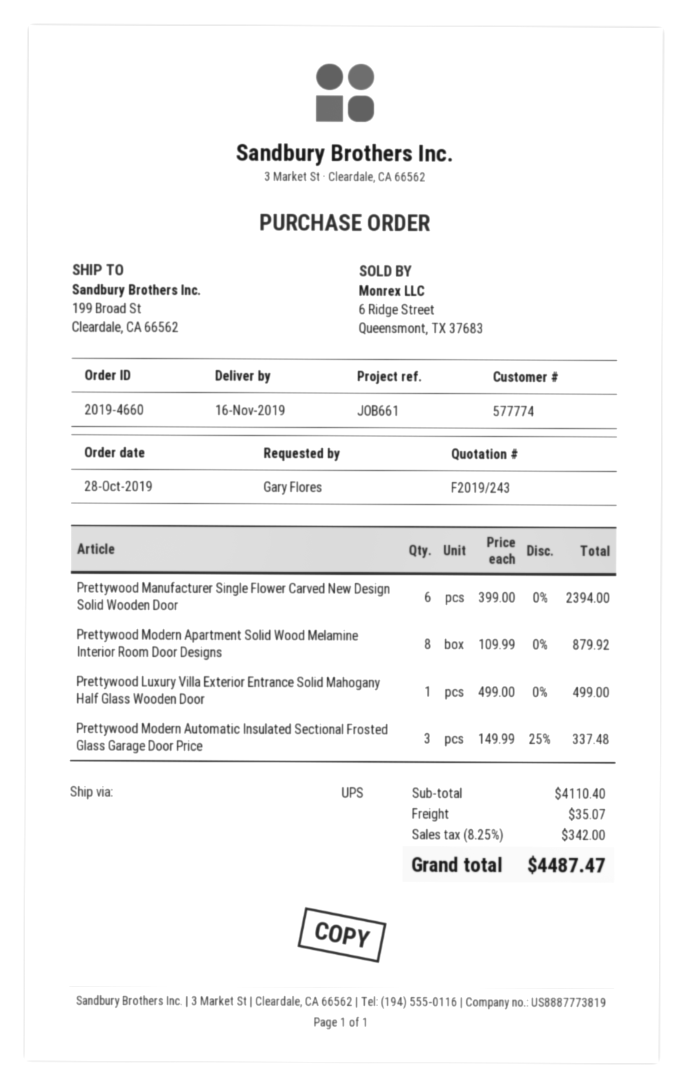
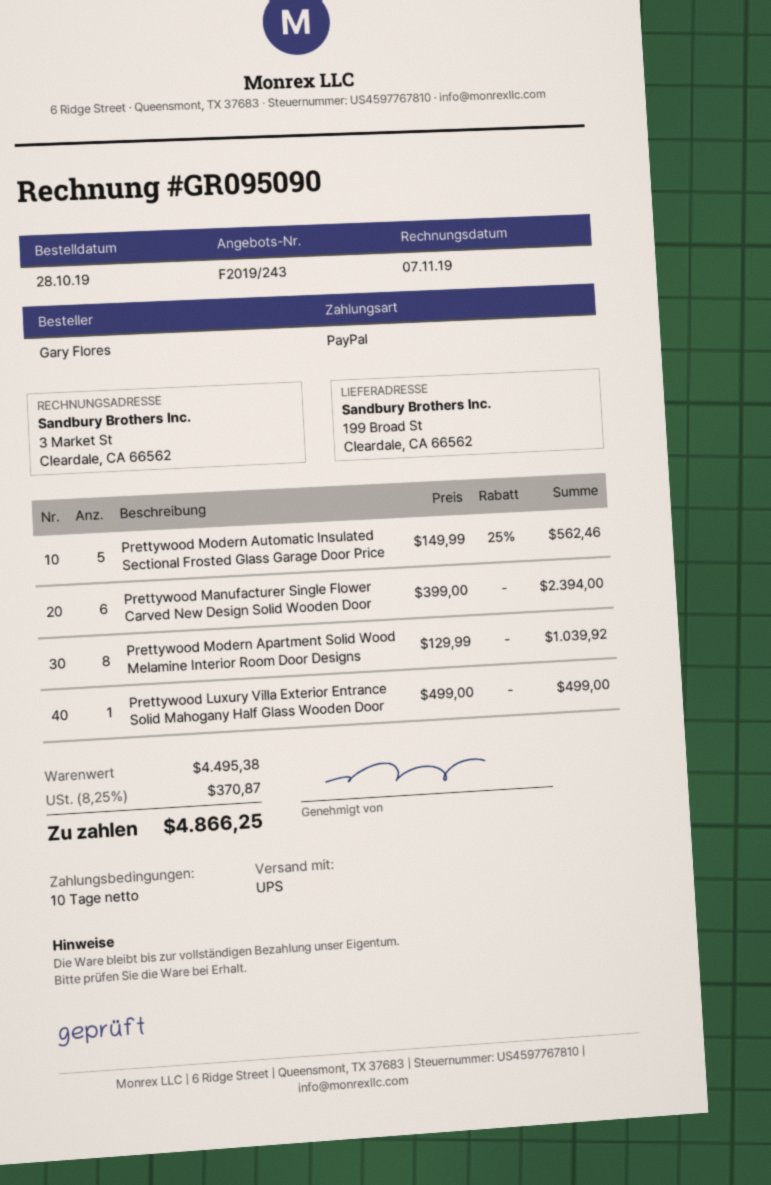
Prettywood Modern Apartment Solid Wood Melamine Interior Room Door Designs: 8 x 109.99 = 879.92 -> 8 x 129.99 = 1039.92
Prettywood Modern Automatic Insulated Sectional Frosted Glass Garage Door Price: 3 x 149.99 - 25% = 337.48 -> 5 x 149.99 - 25% = 562.46
subtotal: 4110.40 -> 4495.38
shipping: 35.07 -> none
tax: 8.25% = 342.00 -> 8.25% = 370.87
total: 4487.47 -> 4866.25

